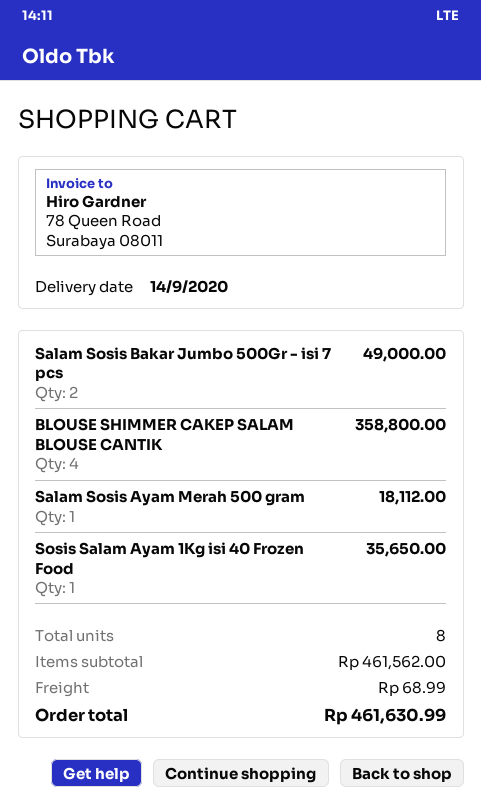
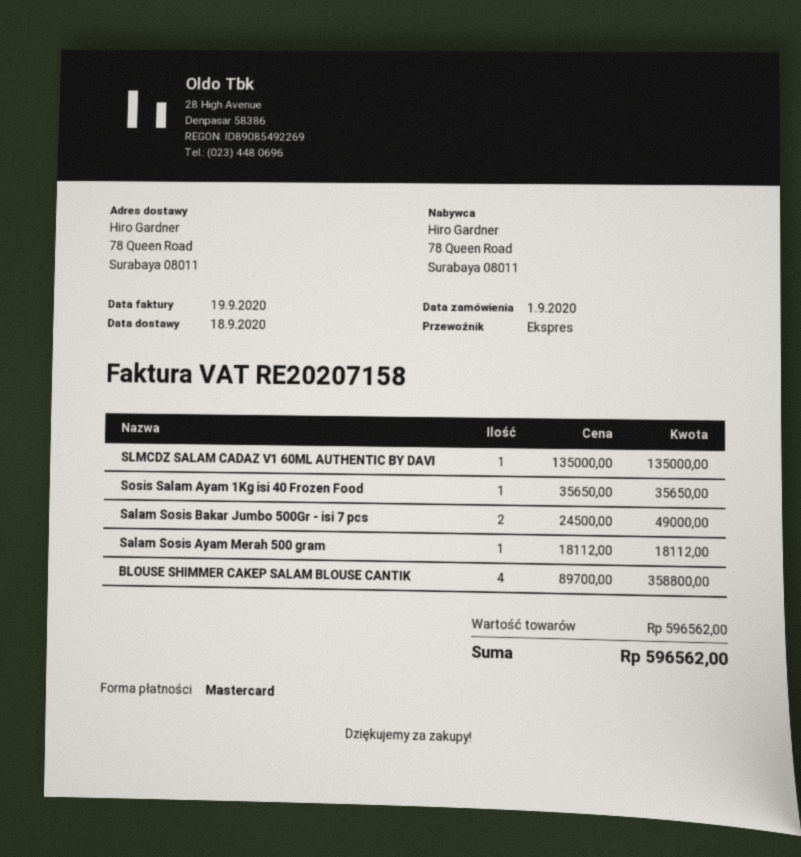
delivery date: 2020-09-14 -> 2020-09-18
SLMCDZ SALAM CADAZ V1 60ML AUTHENTIC BY DAVI: none -> 1 for 135000.00
subtotal: 461562.00 -> 596562.00
shipping: 68.99 -> none
total: 461630.99 -> 596562.00

